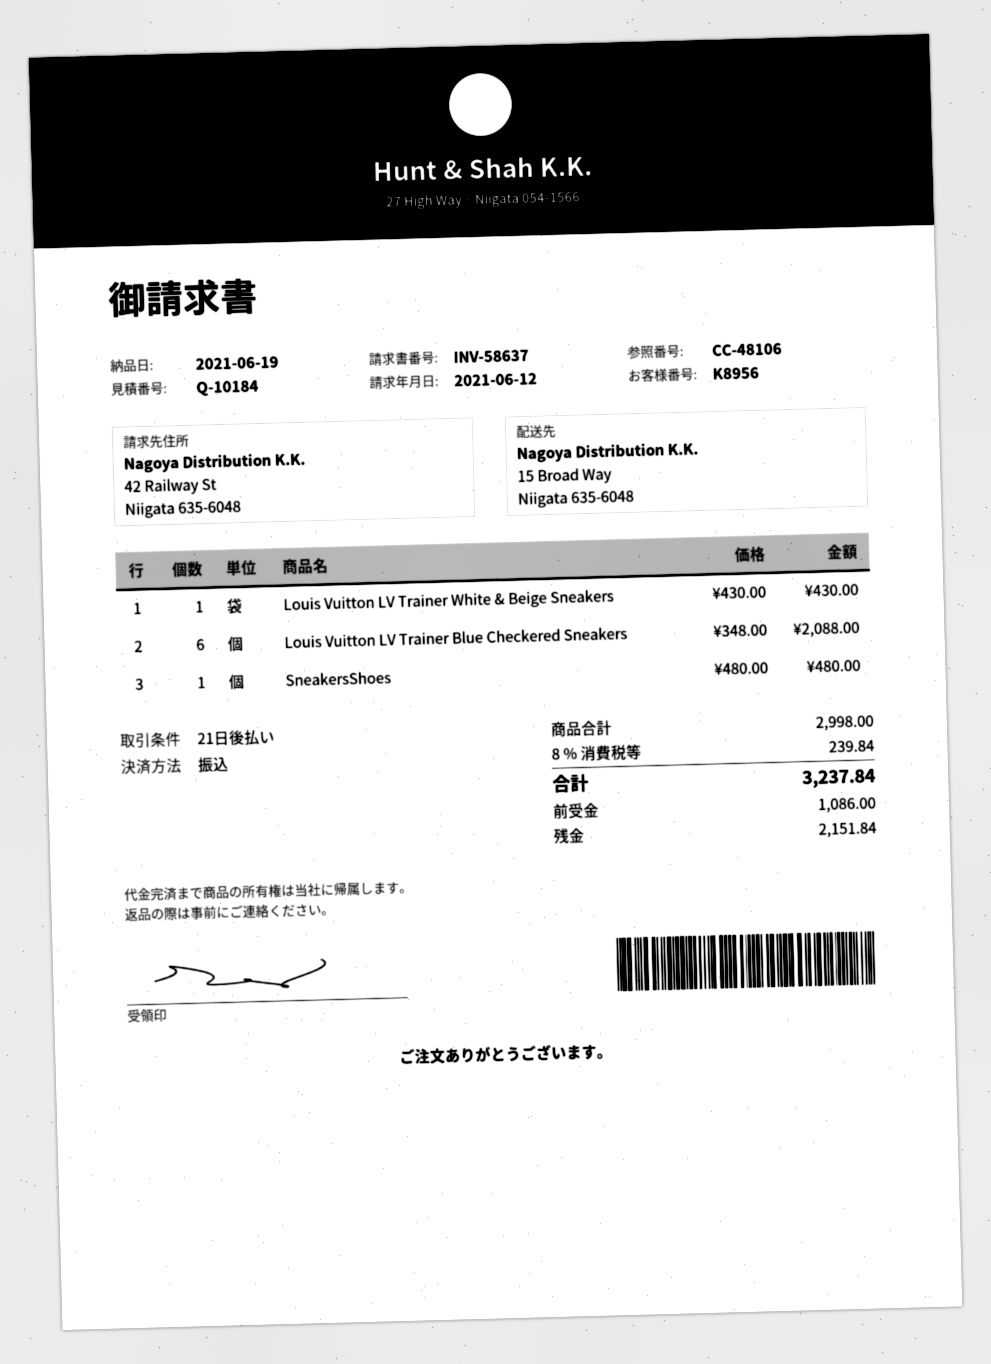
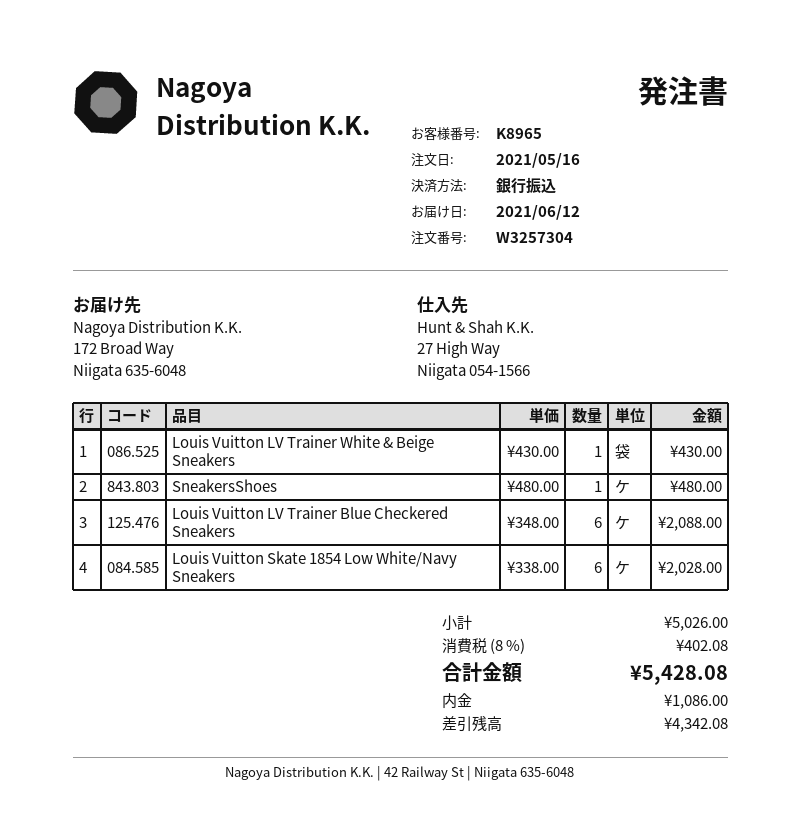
delivery date: 2021-06-19 -> 2021-06-12
customer number: K8956 -> K8965
ship to: 15 Broad Way, Niigata 635-6048 -> 172 Broad Way, Niigata 635-6048
Louis Vuitton Skate 1854 Low White/Navy Sneakers: none -> 6 x 338.00 = 2028.00
subtotal: 2998.00 -> 5026.00
tax: 8% = 239.84 -> 8% = 402.08
total: 3237.84 -> 5428.08
balance: 2151.84 -> 4342.08

